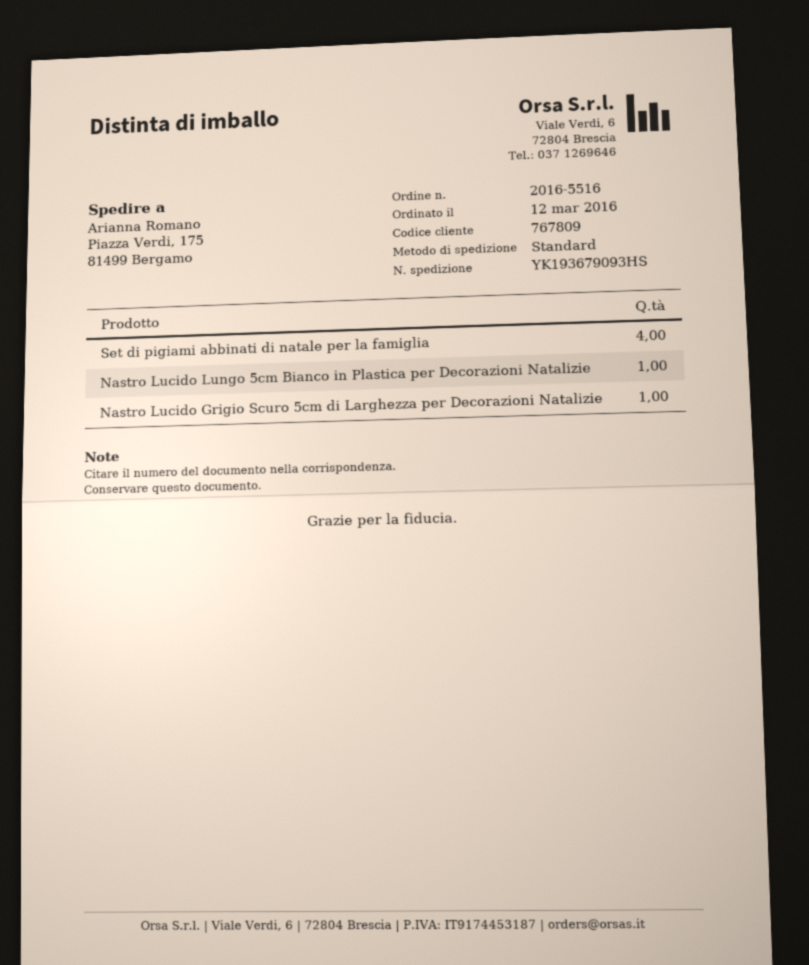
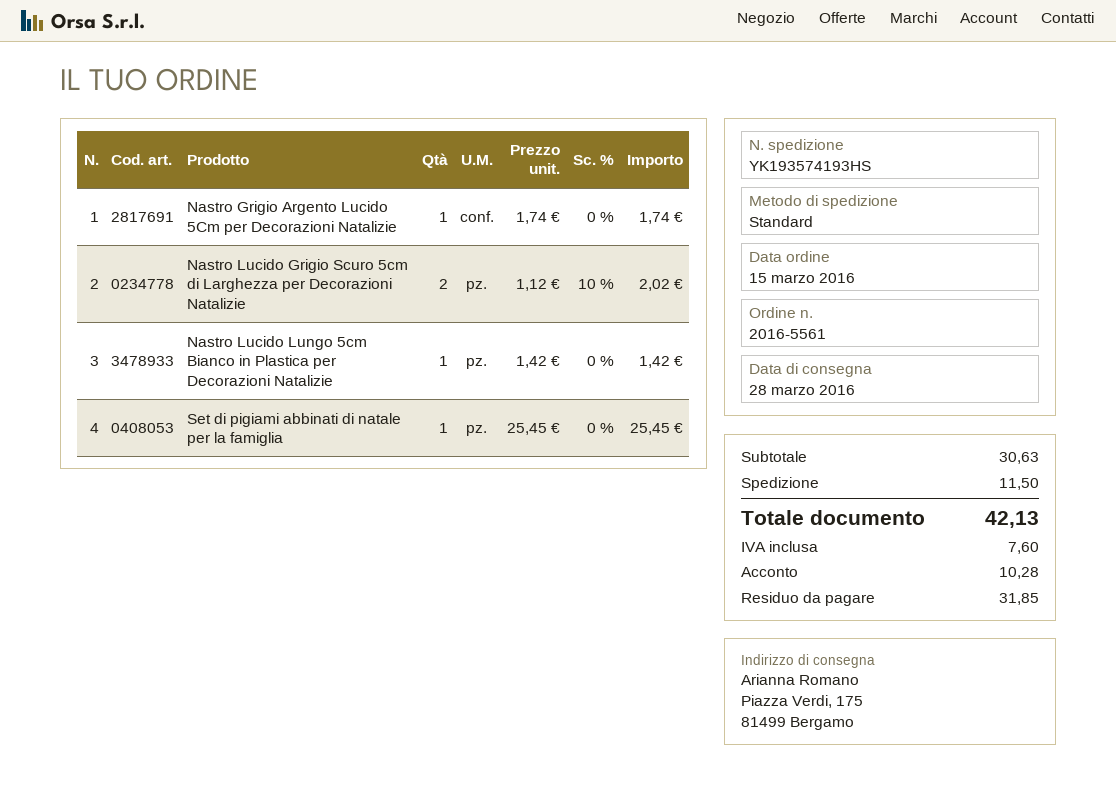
order number: 2016-5516 -> 2016-5561
order date: 2016-03-12 -> 2016-03-15
tracking number: YK193679093HS -> YK193574193HS
Set di pigiami abbinati di natale per la famiglia: 4 -> 1
Nastro Lucido Grigio Scuro 5cm di Larghezza per Decorazioni Natalizie: 1 -> 2
Nastro Grigio Argento Lucido 5Cm per Decorazioni Natalizie: none -> 1

